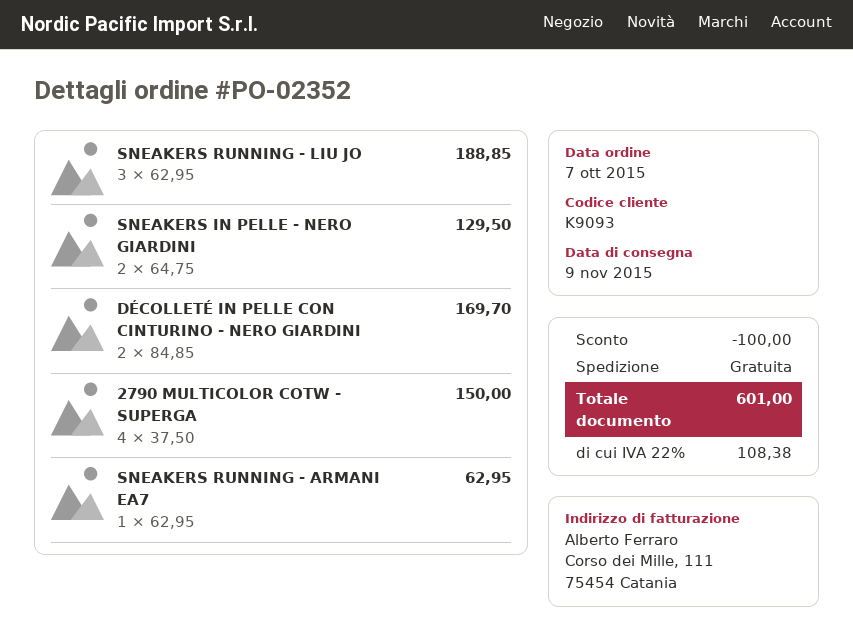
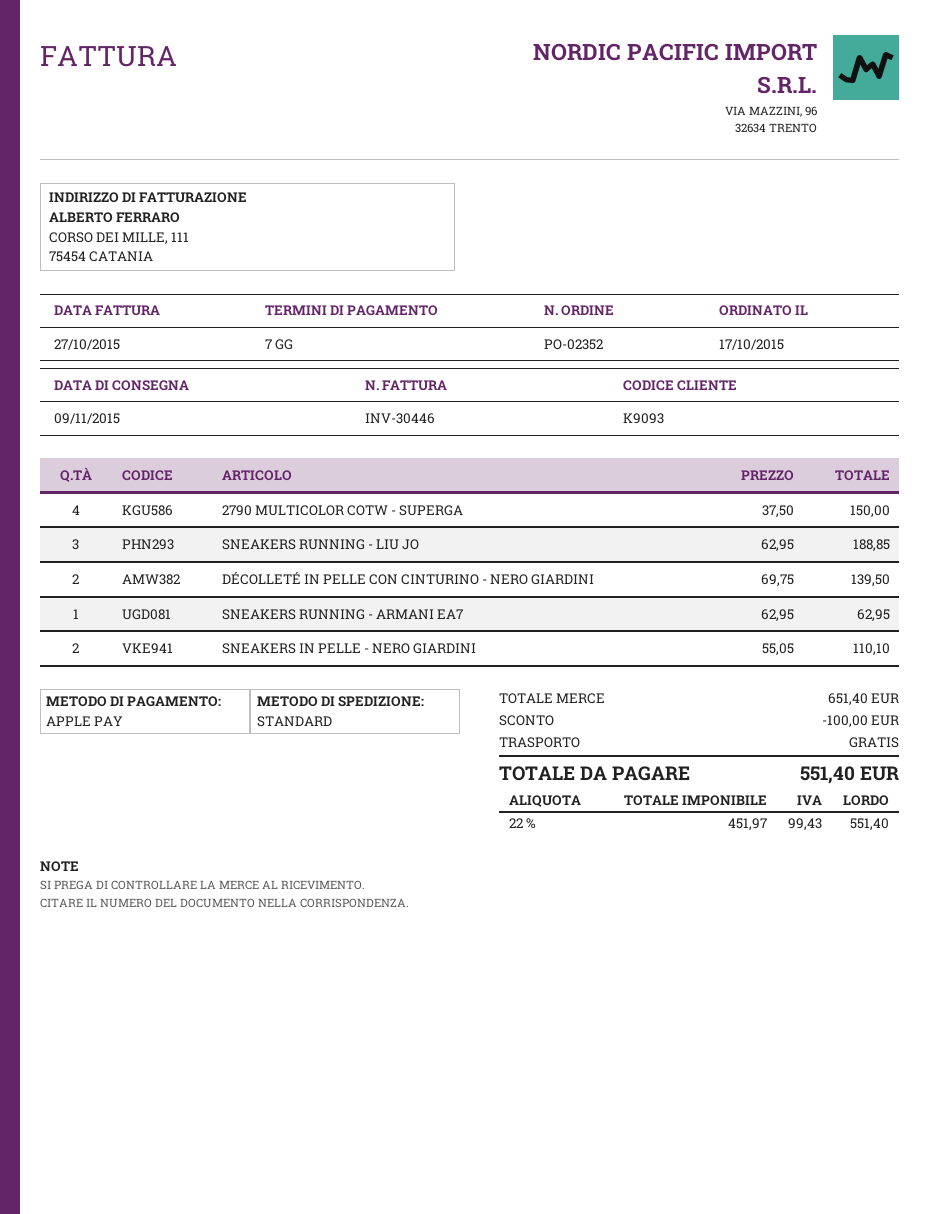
order date: 2015-10-07 -> 2015-10-17
SNEAKERS IN PELLE - NERO GIARDINI: 2 x 64.75 = 129.50 -> 2 x 55.05 = 110.10
DÉCOLLETÉ IN PELLE CON CINTURINO - NERO GIARDINI: 2 x 84.85 = 169.70 -> 2 x 69.75 = 139.50
tax: 22% = 108.38 -> 22% = 99.43
total: 601.00 -> 551.40

